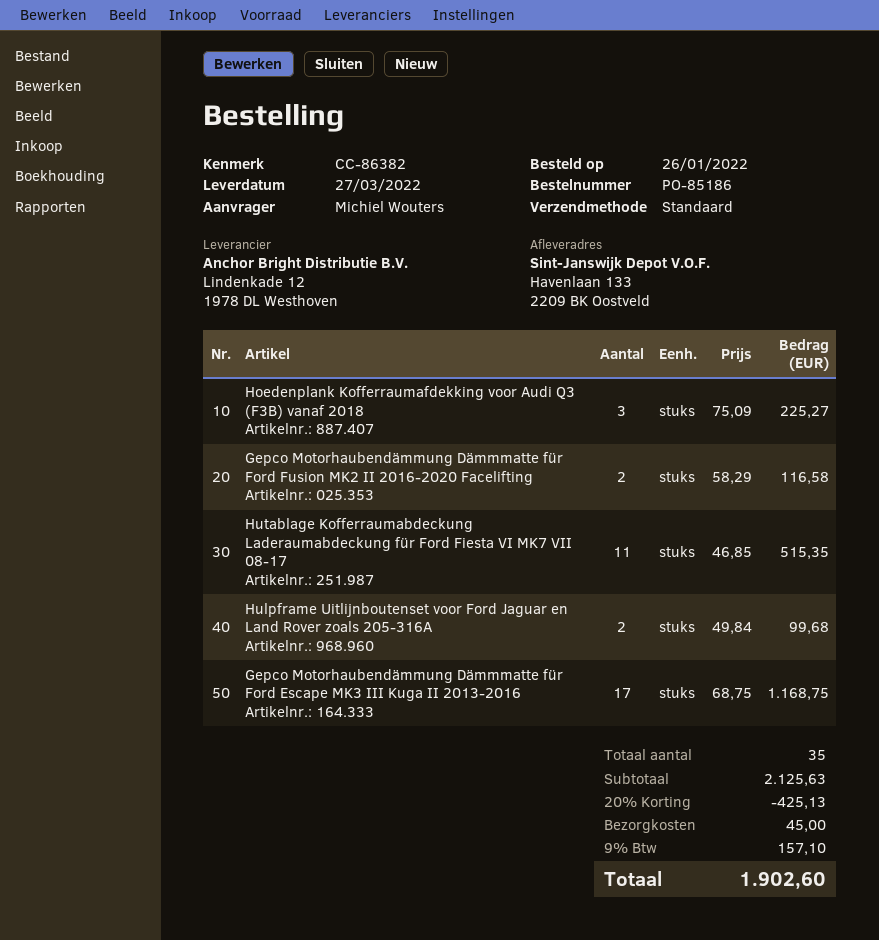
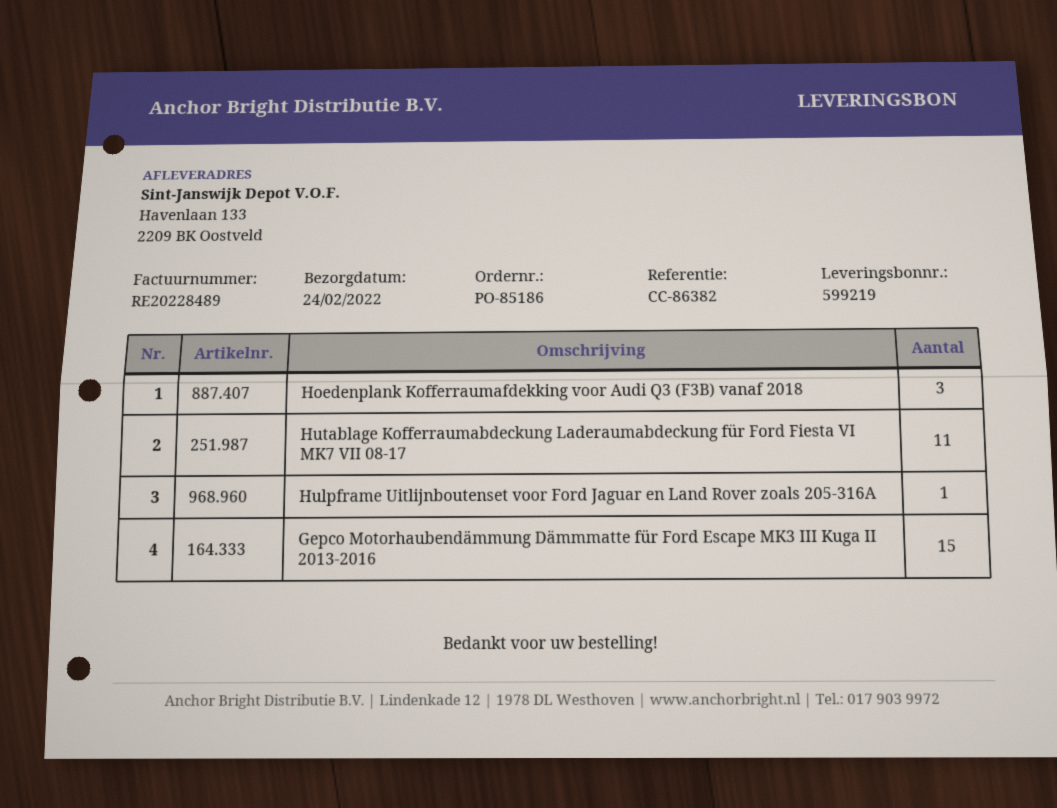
delivery date: 2022-03-27 -> 2022-02-24
Gepco Motorhaubendämmung Dämmmatte für Ford Fusion MK2 II 2016-2020 Facelifting: 2 -> none
Hulpframe Uitlijnboutenset voor Ford Jaguar en Land Rover zoals 205-316A: 2 -> 1
Gepco Motorhaubendämmung Dämmmatte für Ford Escape MK3 III Kuga II 2013-2016: 17 -> 15

